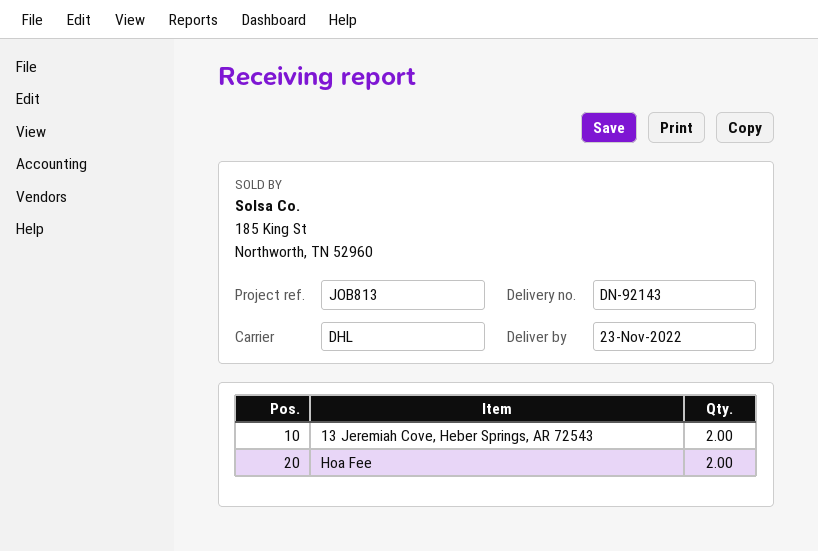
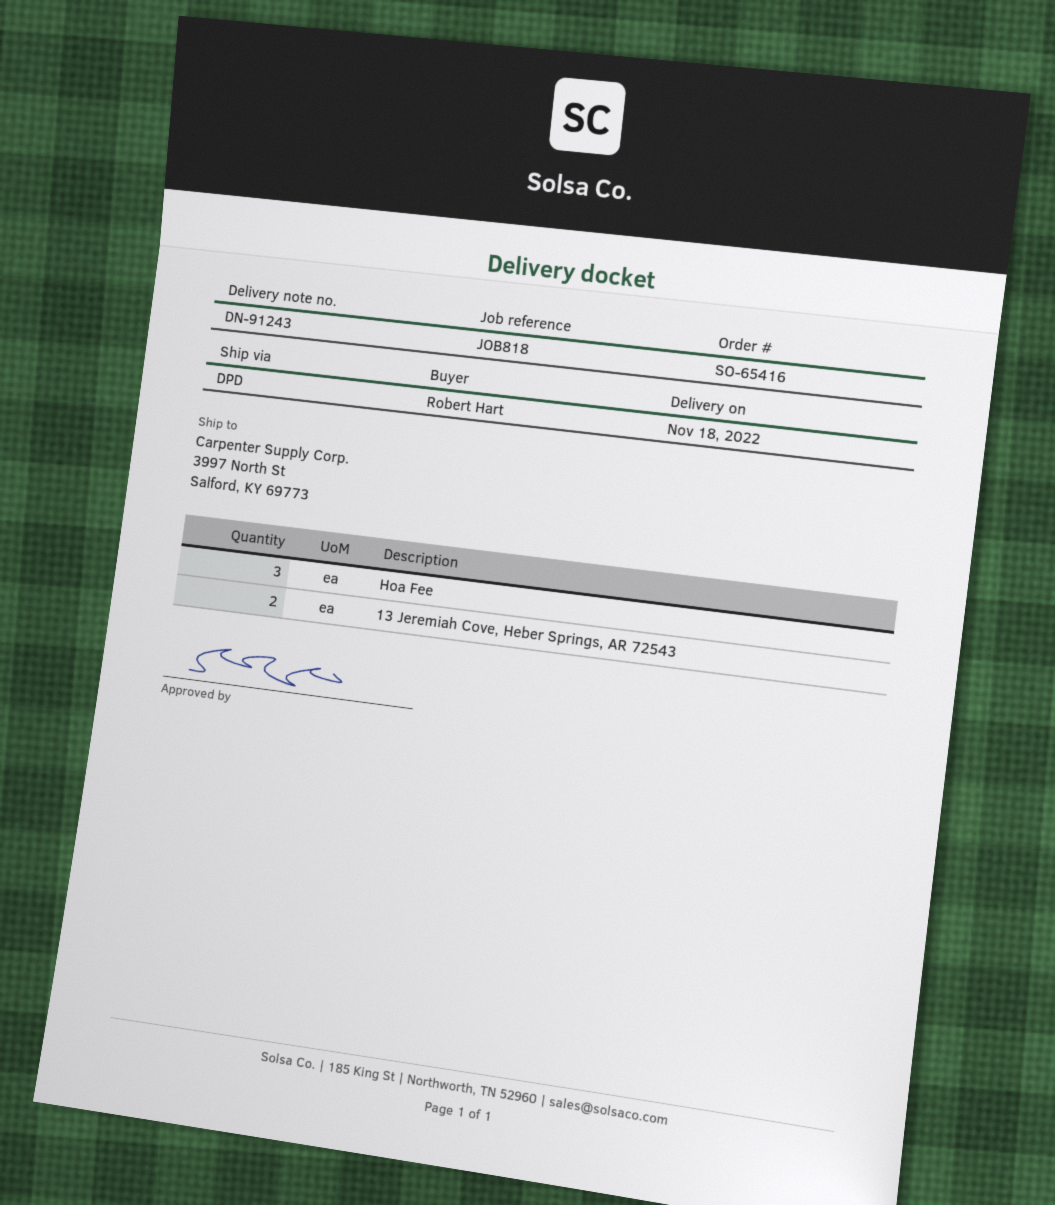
delivery note number: DN-92143 -> DN-91243
delivery date: 2022-11-23 -> 2022-11-18
reference: JOB813 -> JOB818
shipping method: DHL -> DPD
Hoa Fee: 2 -> 3

